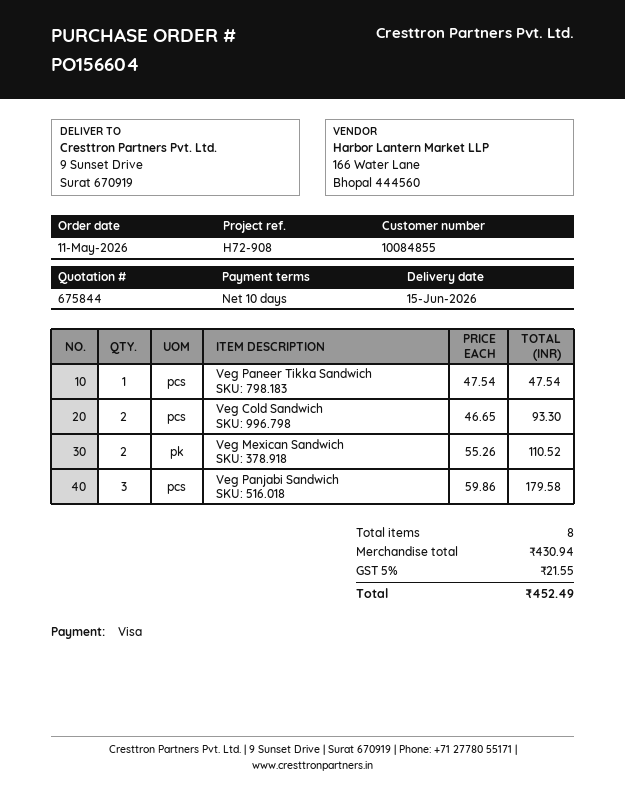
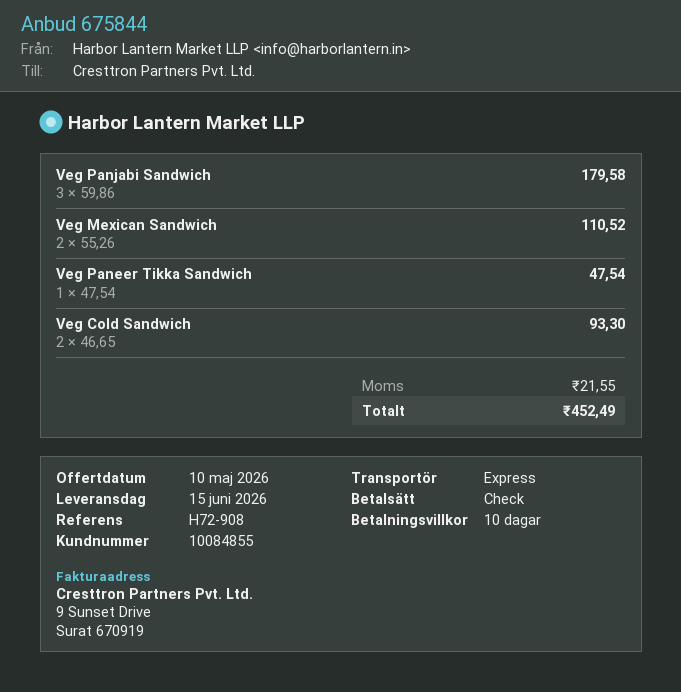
payment method: Visa -> cheque

